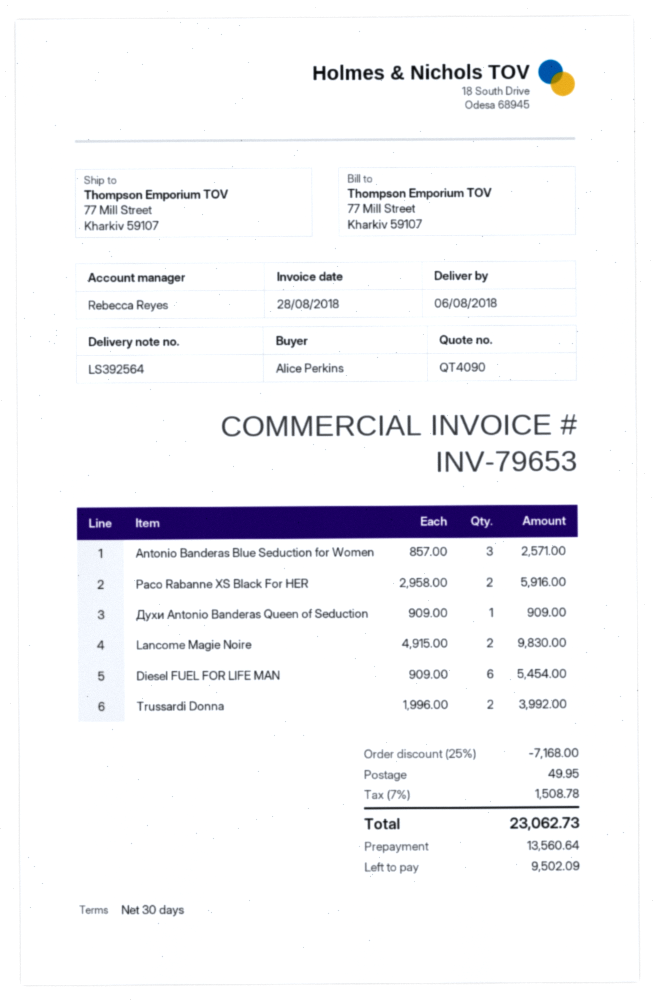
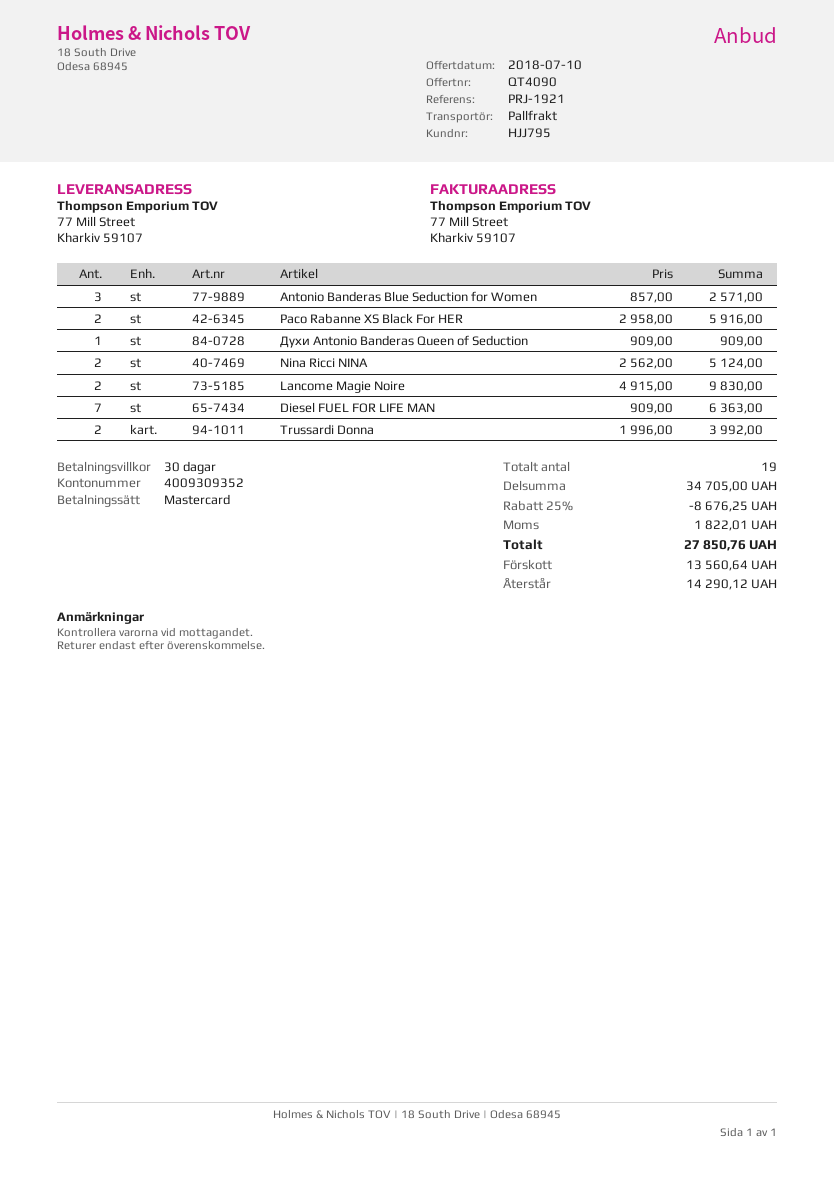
Diesel FUEL FOR LIFE MAN: 6 x 909.00 = 5454.00 -> 7 x 909.00 = 6363.00
Nina Ricci NINA: none -> 2 x 2562.00 = 5124.00
discount: 25% = 7168.00 -> 25% = 8676.25
shipping: 49.95 -> none
tax: 1508.78 -> 1822.01
total: 23062.73 -> 27850.76
balance: 9502.09 -> 14290.12

